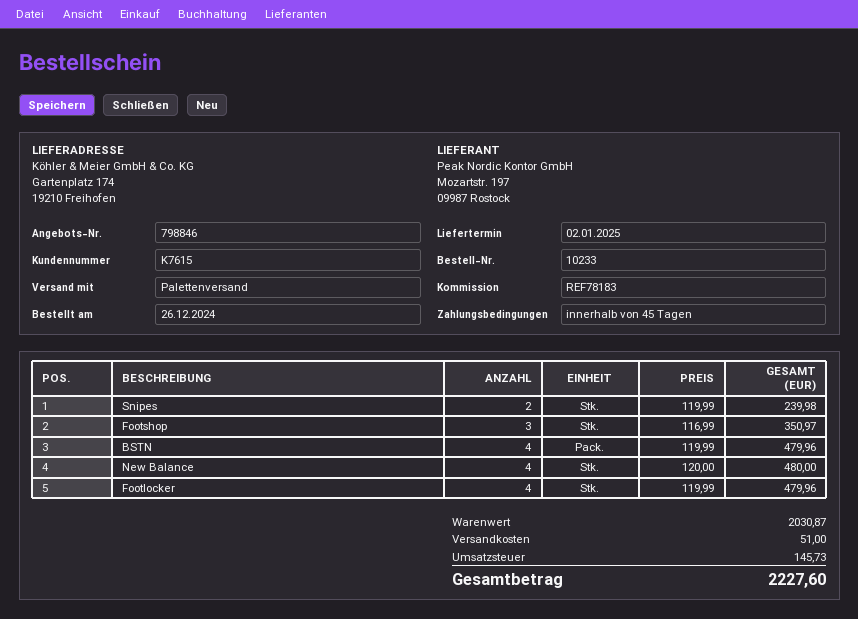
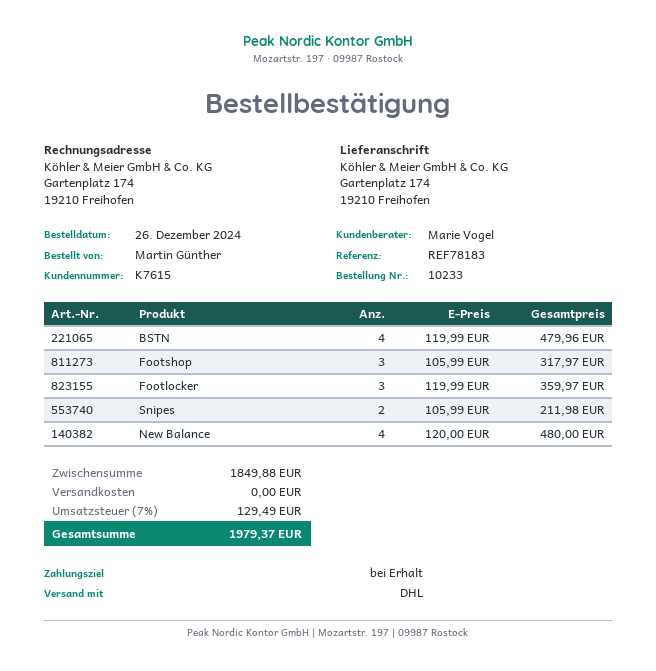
payment terms: 45 days -> on receipt
shipping method: pallet freight -> DHL
Snipes: 2 x 119.99 = 239.98 -> 2 x 105.99 = 211.98
Footshop: 3 x 116.99 = 350.97 -> 3 x 105.99 = 317.97
Footlocker: 4 x 119.99 = 479.96 -> 3 x 119.99 = 359.97
subtotal: 2030.87 -> 1849.88
shipping: 51.00 -> 0.00
tax: 145.73 -> 129.49
total: 2227.60 -> 1979.37

